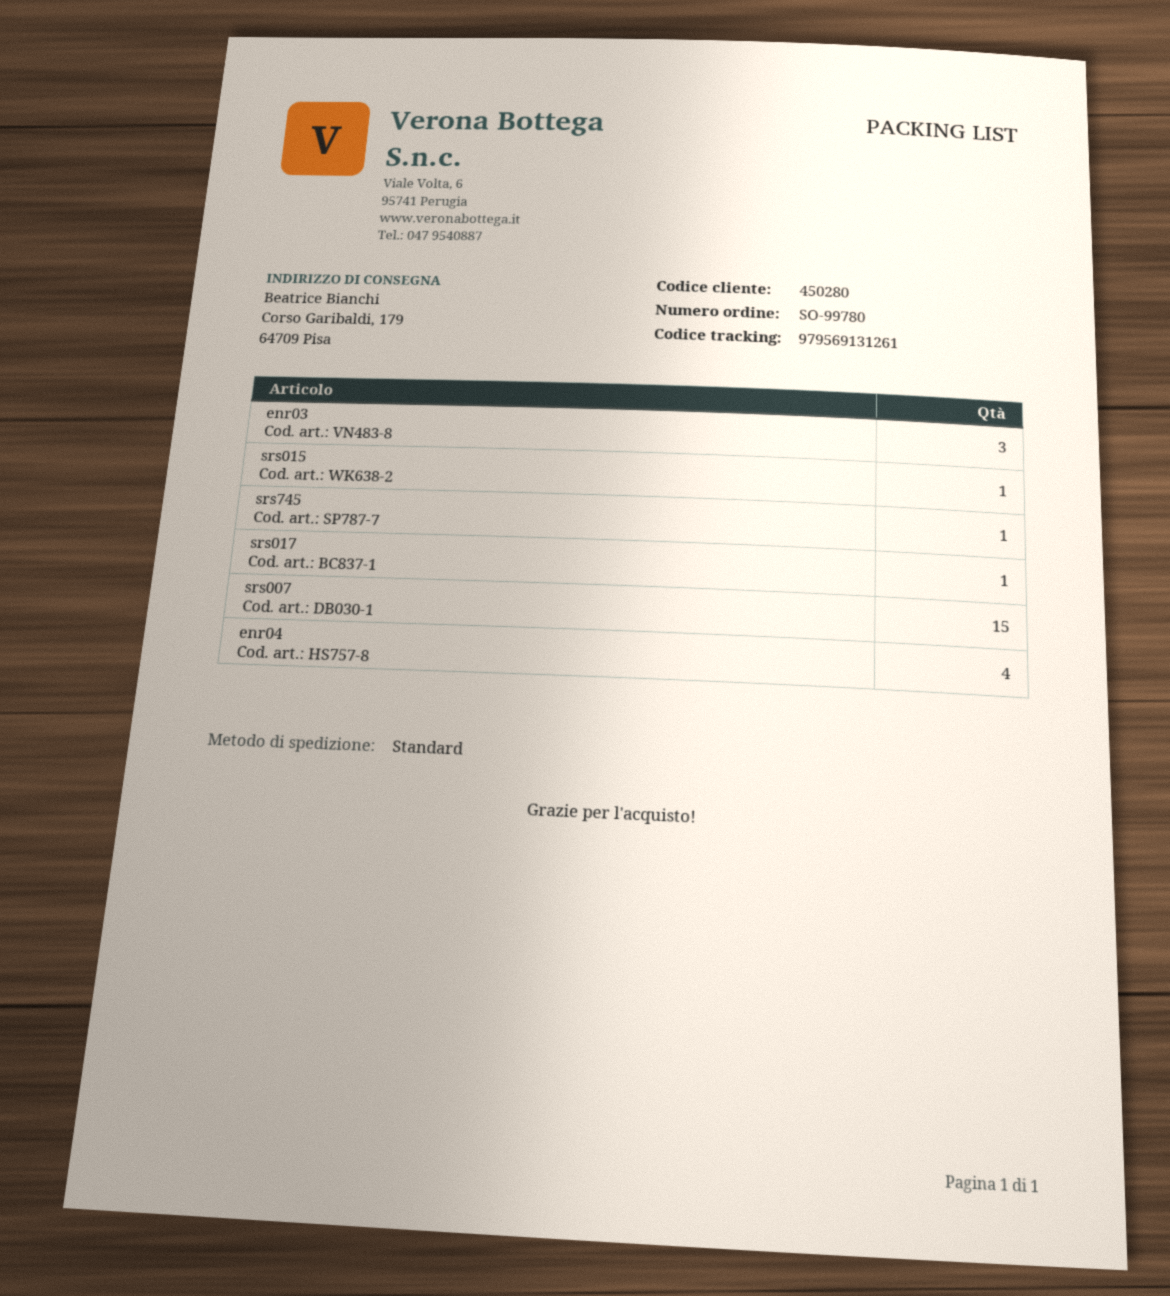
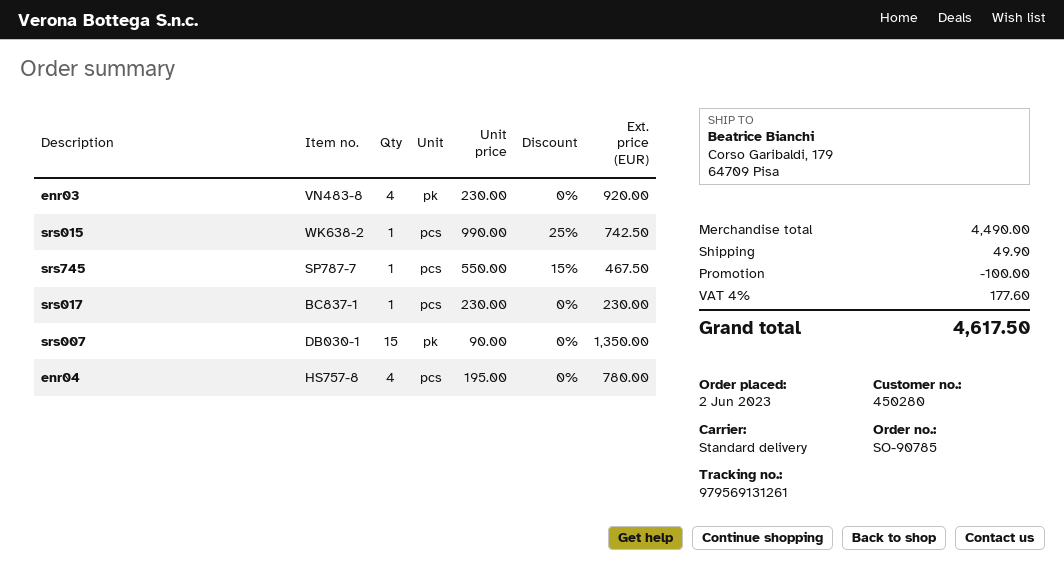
order number: SO-99780 -> SO-90785
enr03: 3 -> 4

